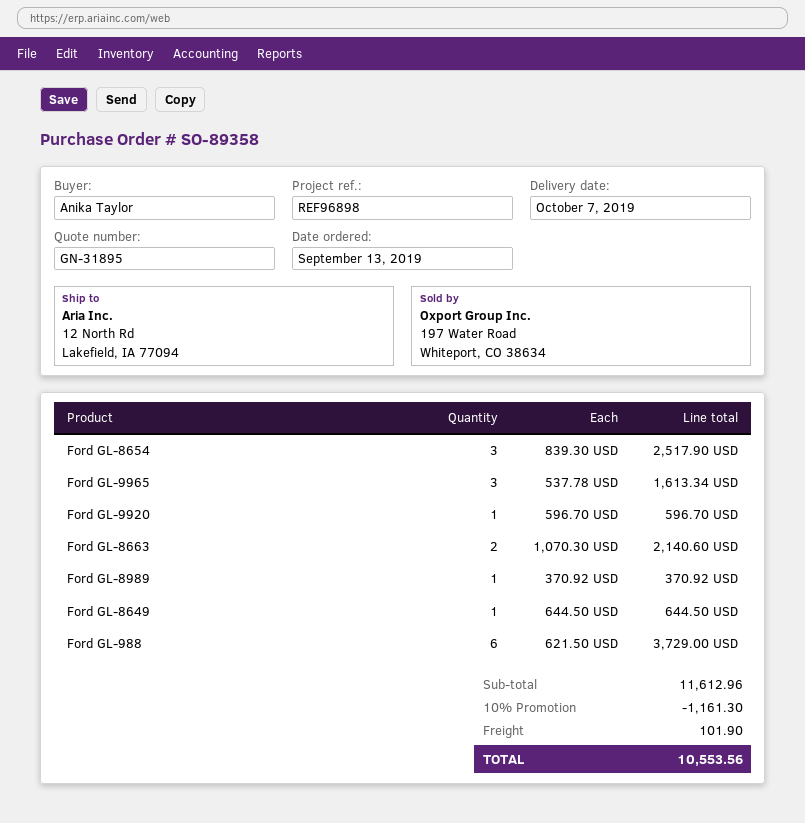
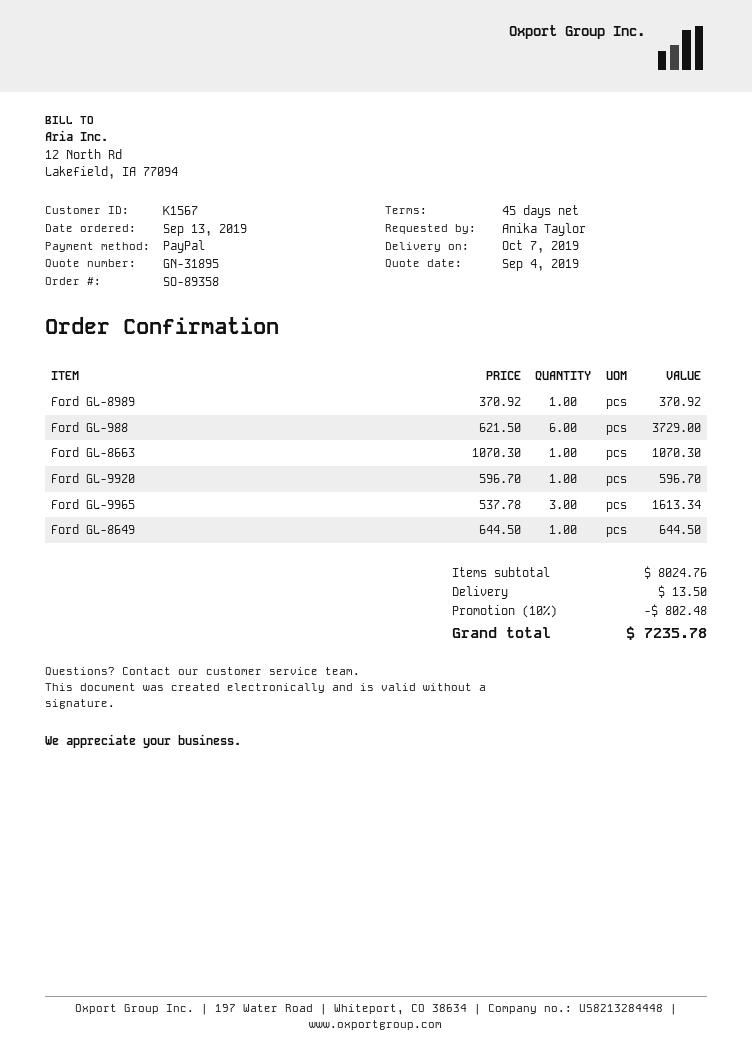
Ford GL-8654: 3 x 839.30 = 2517.90 -> none
Ford GL-8663: 2 x 1070.30 = 2140.60 -> 1 x 1070.30 = 1070.30
subtotal: 11612.96 -> 8024.76
discount: 10% = 1161.30 -> 10% = 802.48
shipping: 101.90 -> 13.50
total: 10553.56 -> 7235.78

